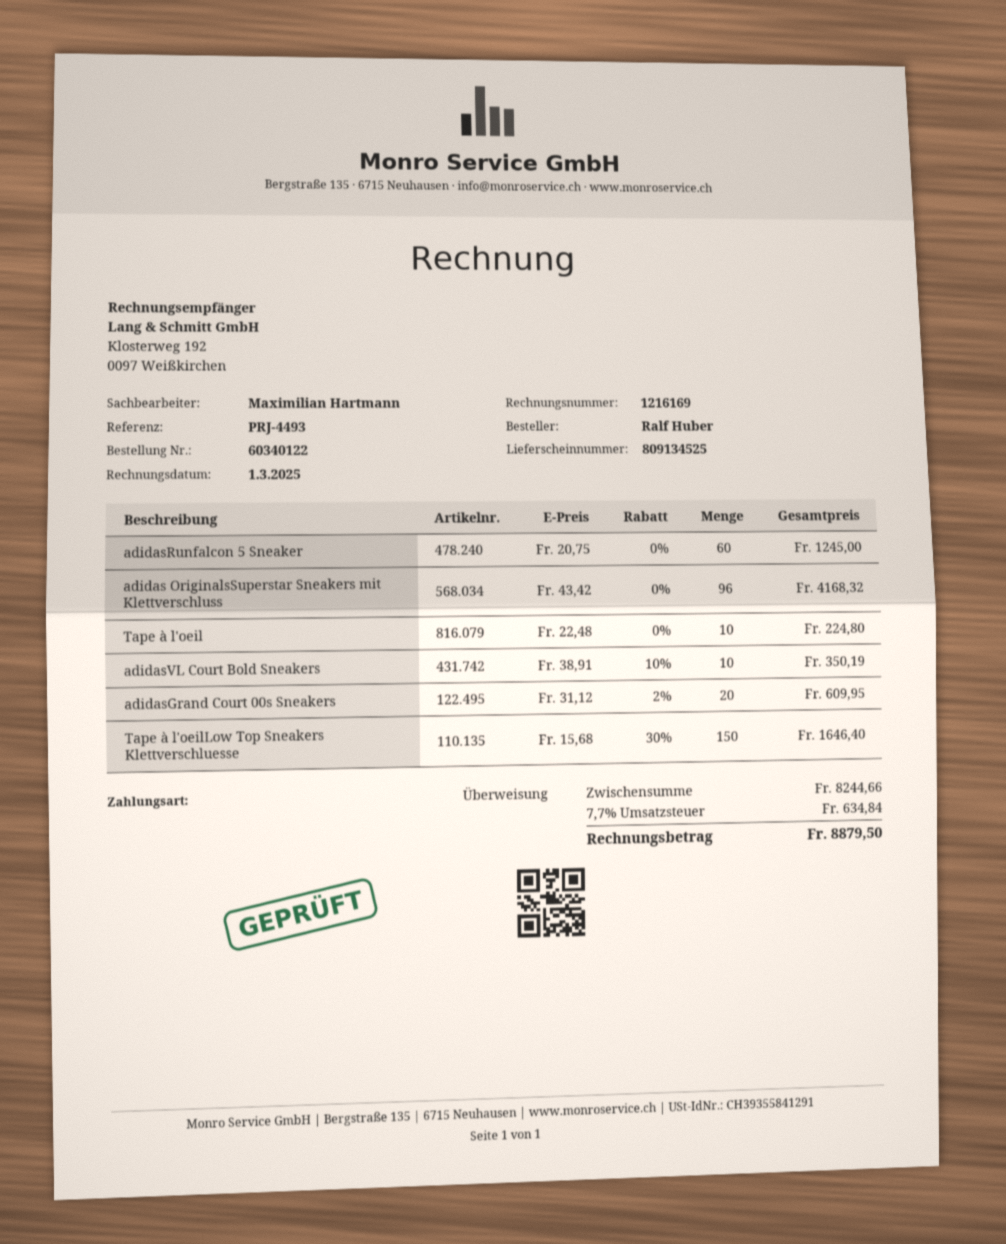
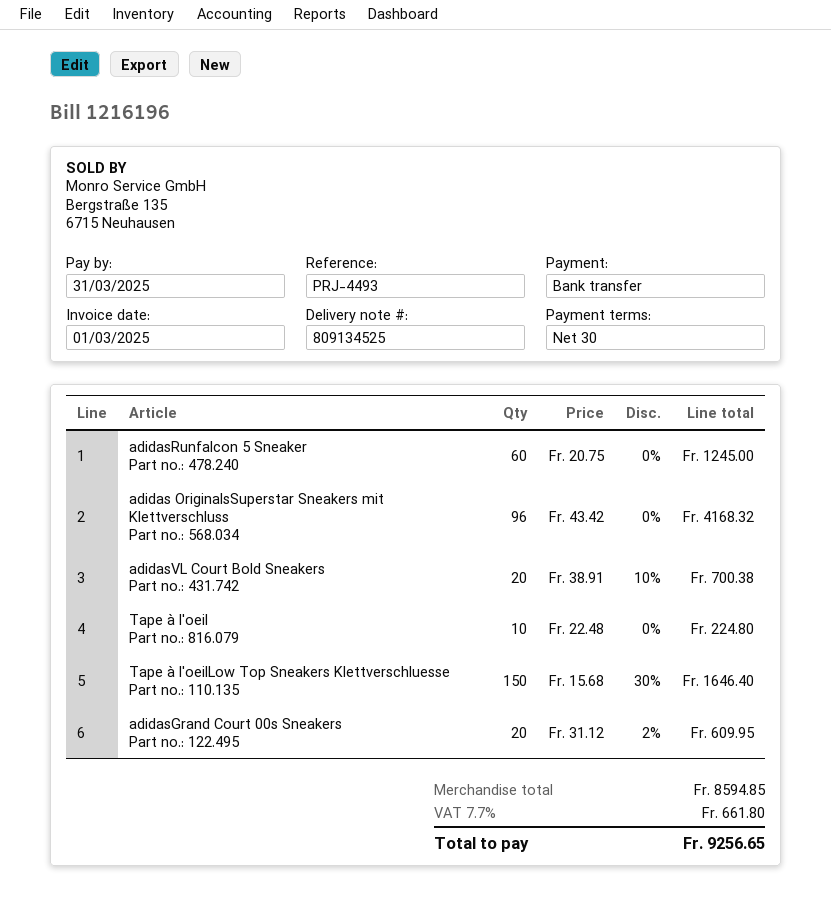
invoice number: 1216169 -> 1216196
adidasVL Court Bold Sneakers: 10 x 38.91 - 10% = 350.19 -> 20 x 38.91 - 10% = 700.38
subtotal: 8244.66 -> 8594.85
tax: 7.7% = 634.84 -> 7.7% = 661.80
total: 8879.50 -> 9256.65

